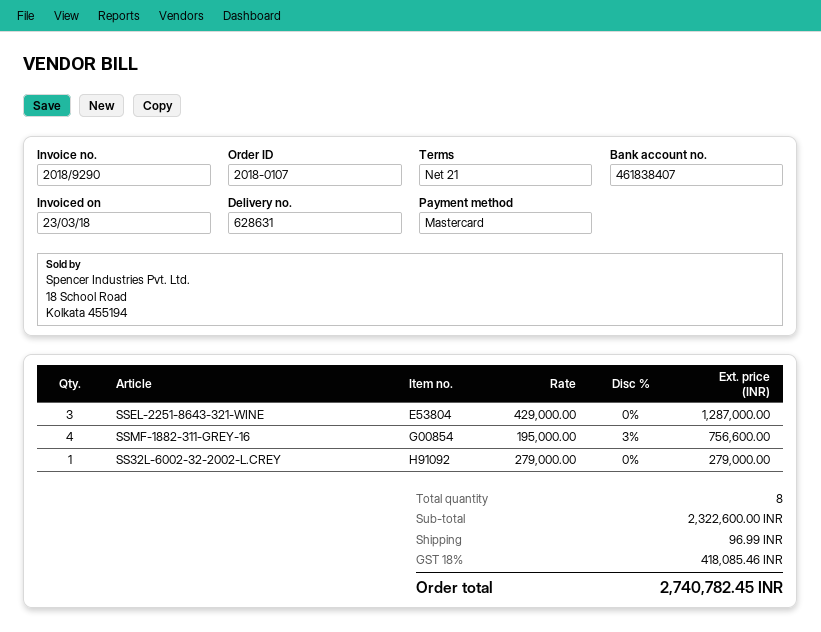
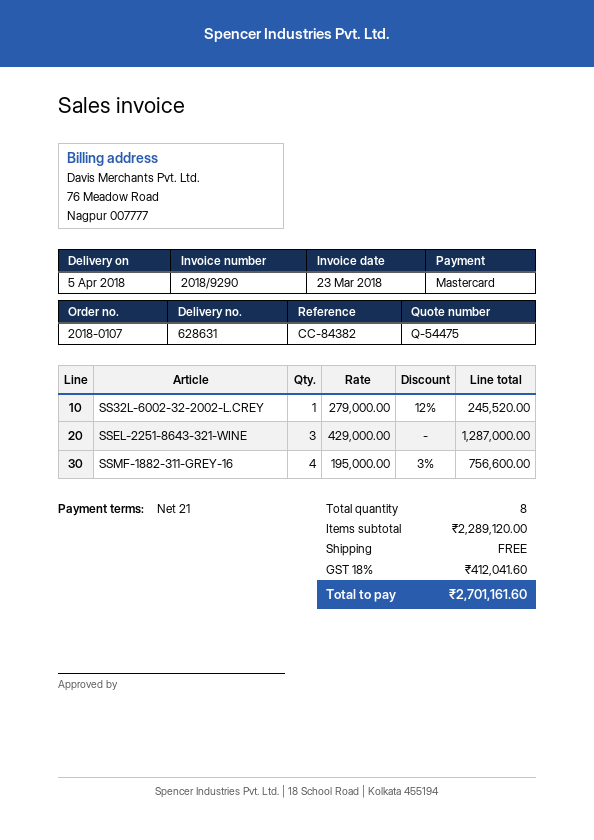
SS32L-6002-32-2002-L.CREY: 1 x 279000.00 = 279000.00 -> 1 x 279000.00 - 12% = 245520.00
subtotal: 2322600.00 -> 2289120.00
shipping: 96.99 -> 0.00
tax: 18% = 418085.46 -> 18% = 412041.60
total: 2740782.45 -> 2701161.60

